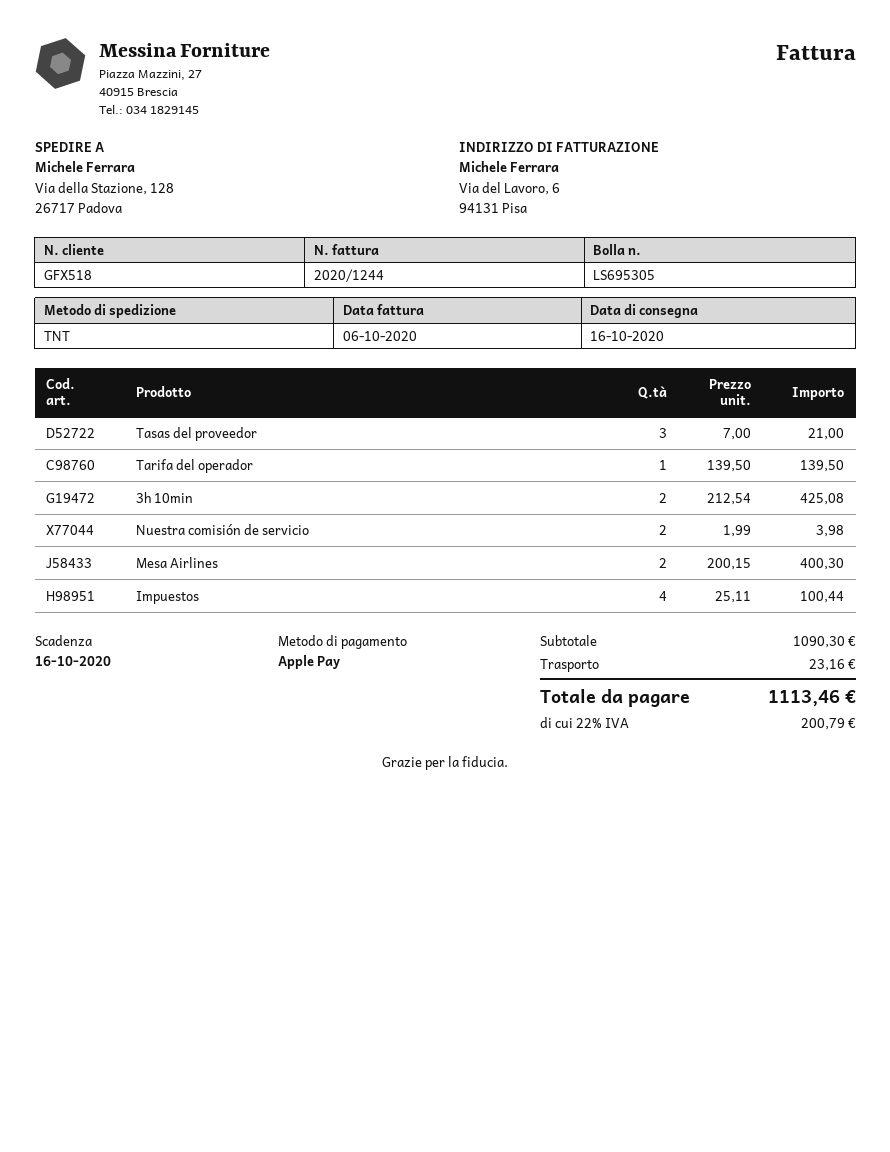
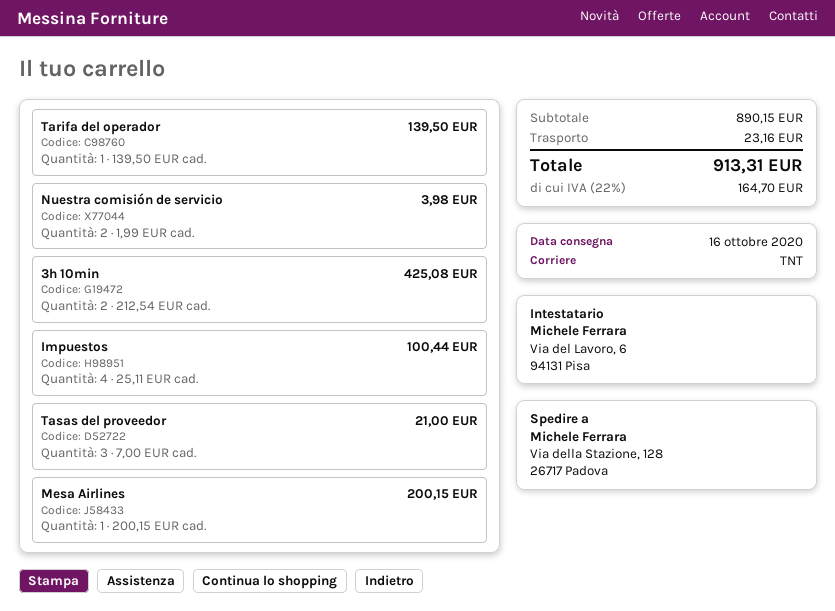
Mesa Airlines: 2 x 200.15 = 400.30 -> 1 x 200.15 = 200.15
subtotal: 1090.30 -> 890.15
tax: 22% = 200.79 -> 22% = 164.70
total: 1113.46 -> 913.31

